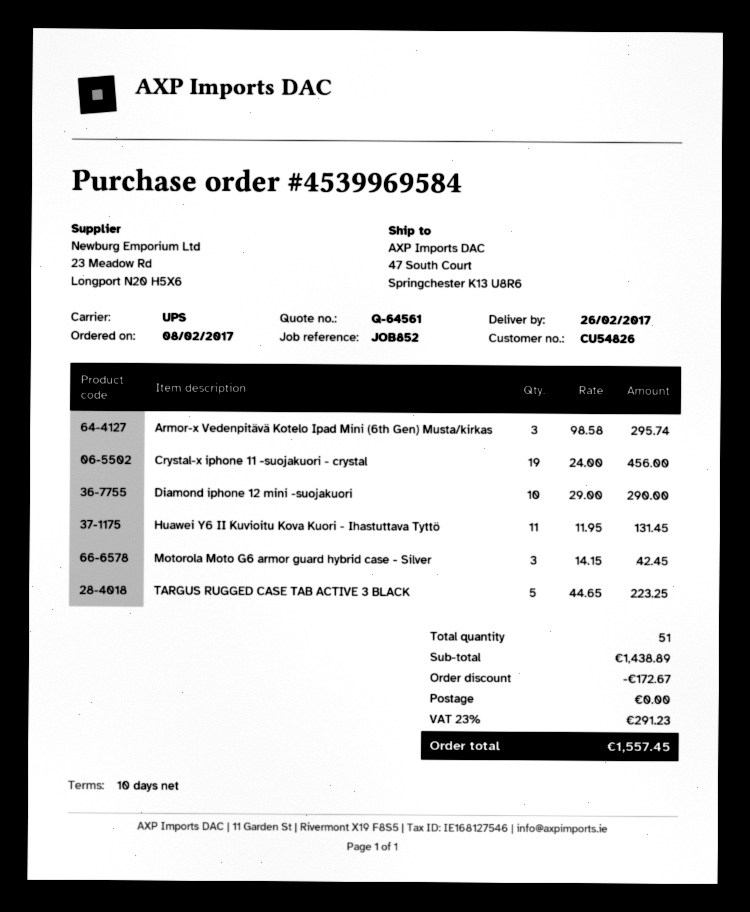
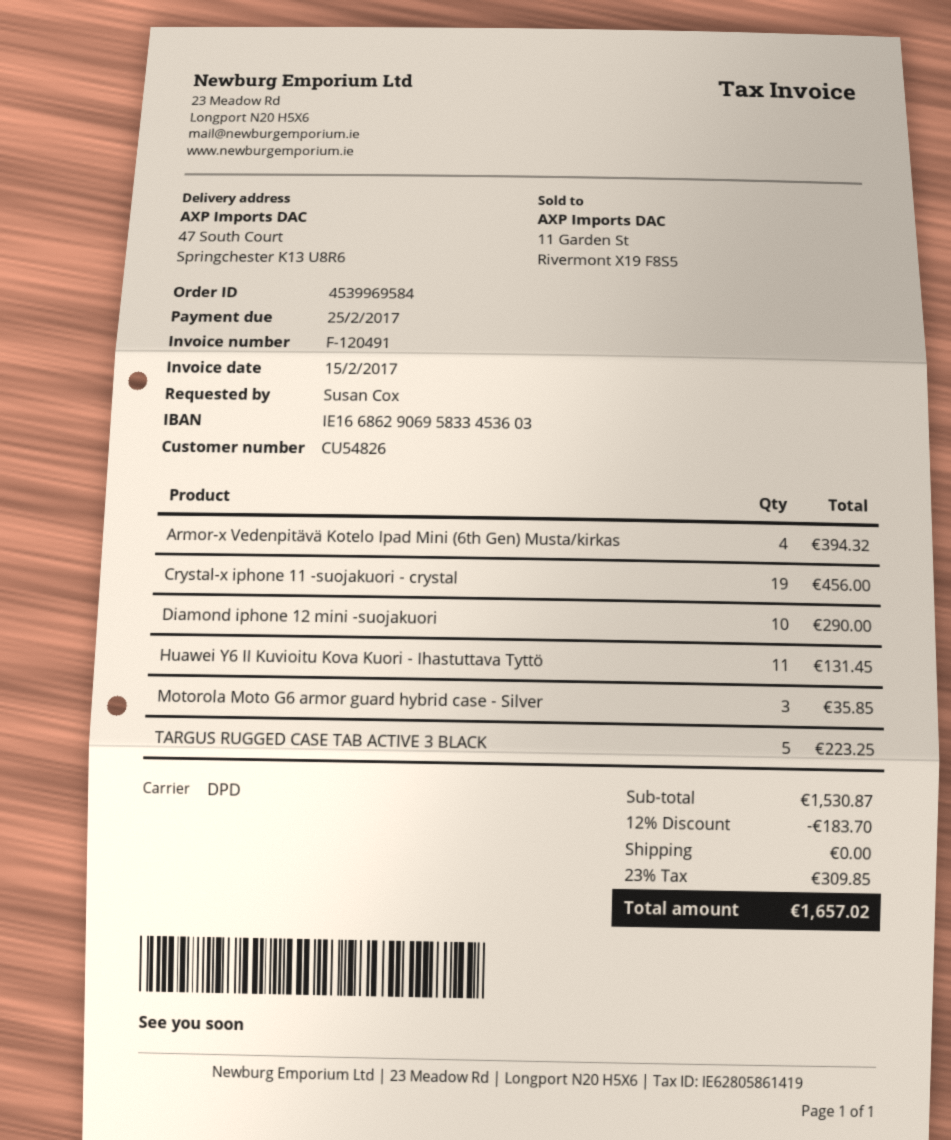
shipping method: UPS -> DPD
Armor-x Vedenpitävä Kotelo Ipad Mini (6th Gen) Musta/kirkas: 3 for 295.74 -> 4 for 394.32
Motorola Moto G6 armor guard hybrid case - Silver: 3 for 42.45 -> 3 for 35.85
subtotal: 1438.89 -> 1530.87
discount: 172.67 -> 183.70
tax: 23% = 291.23 -> 23% = 309.85
total: 1557.45 -> 1657.02

